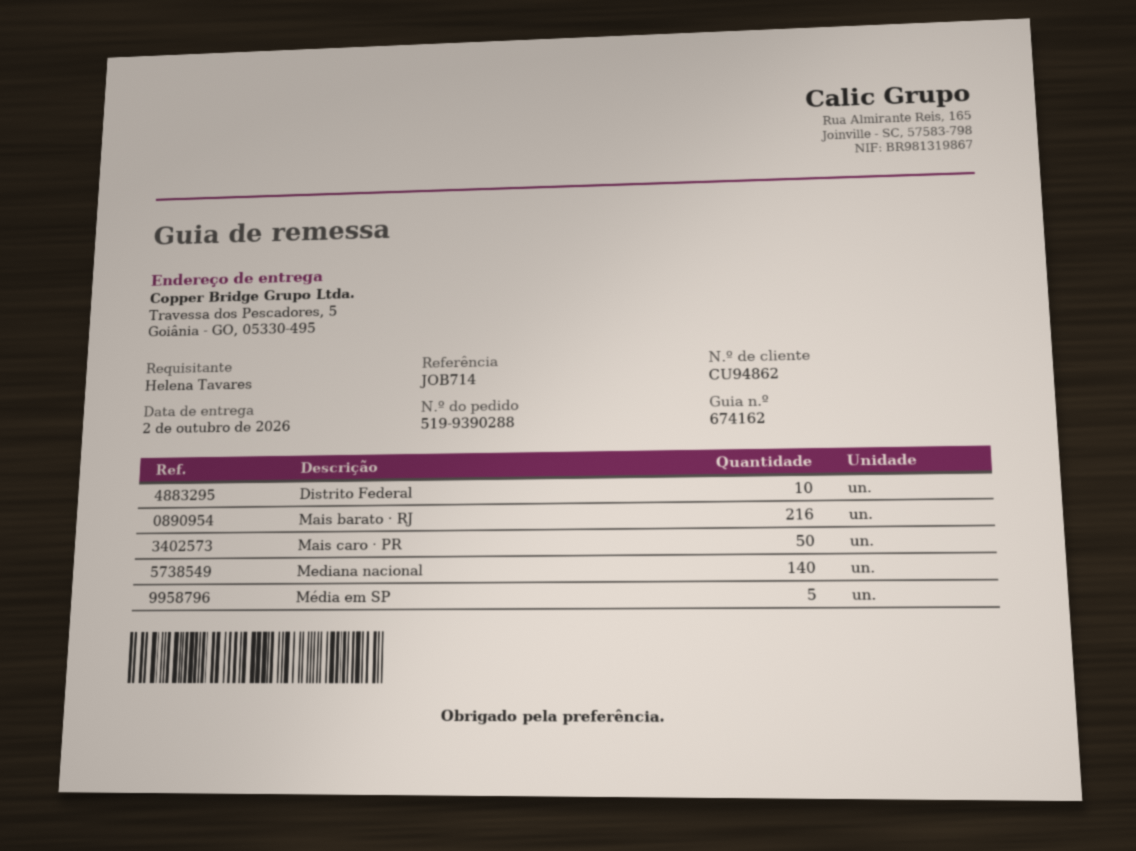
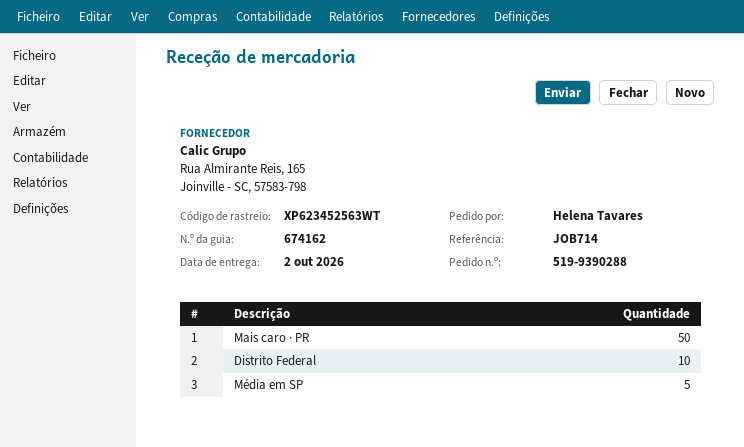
Mais barato · RJ: 216 -> none
Mediana nacional: 140 -> none

